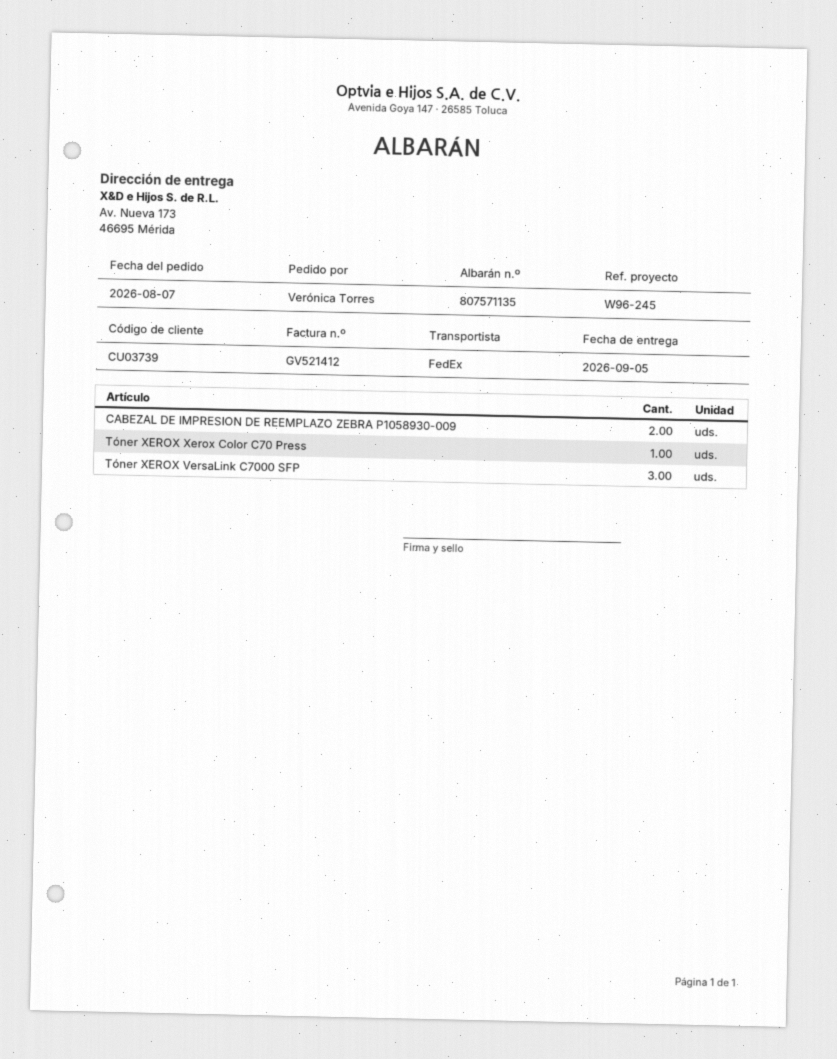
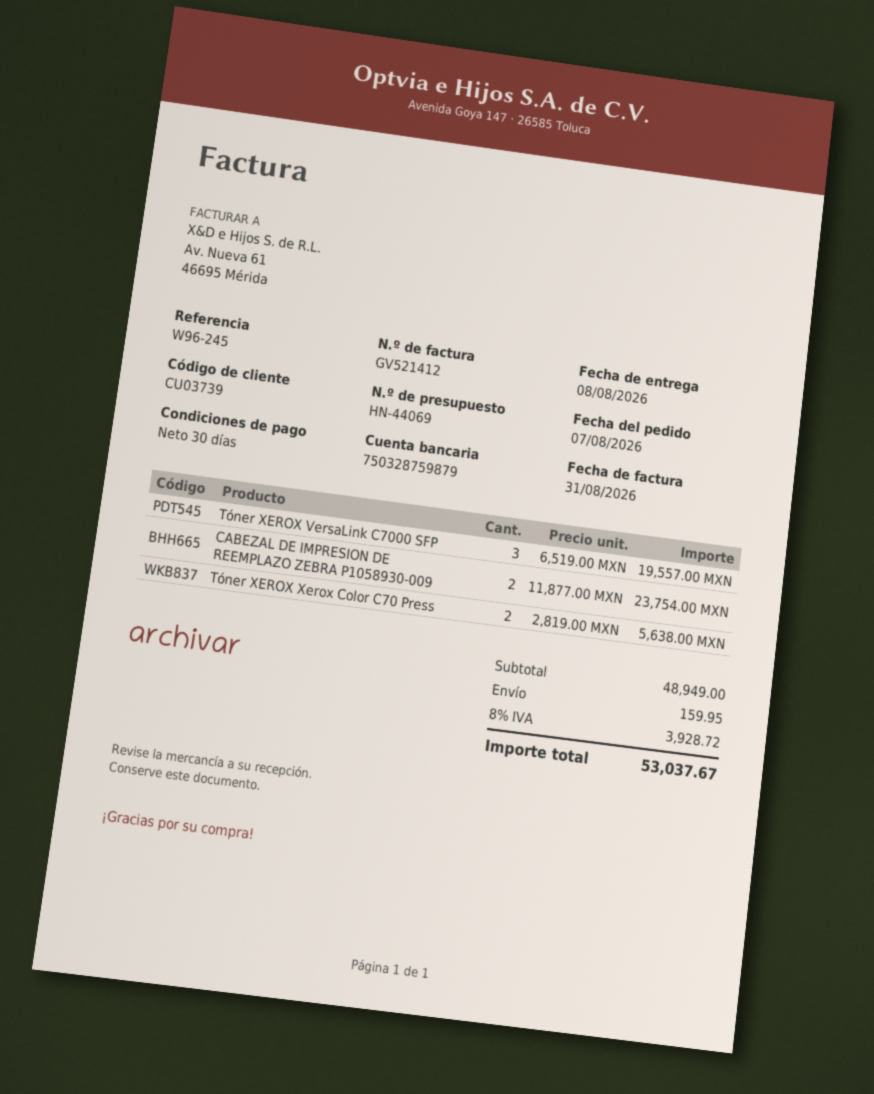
delivery date: 2026-09-05 -> 2026-08-08
Tóner XEROX Xerox Color C70 Press: 1 -> 2

